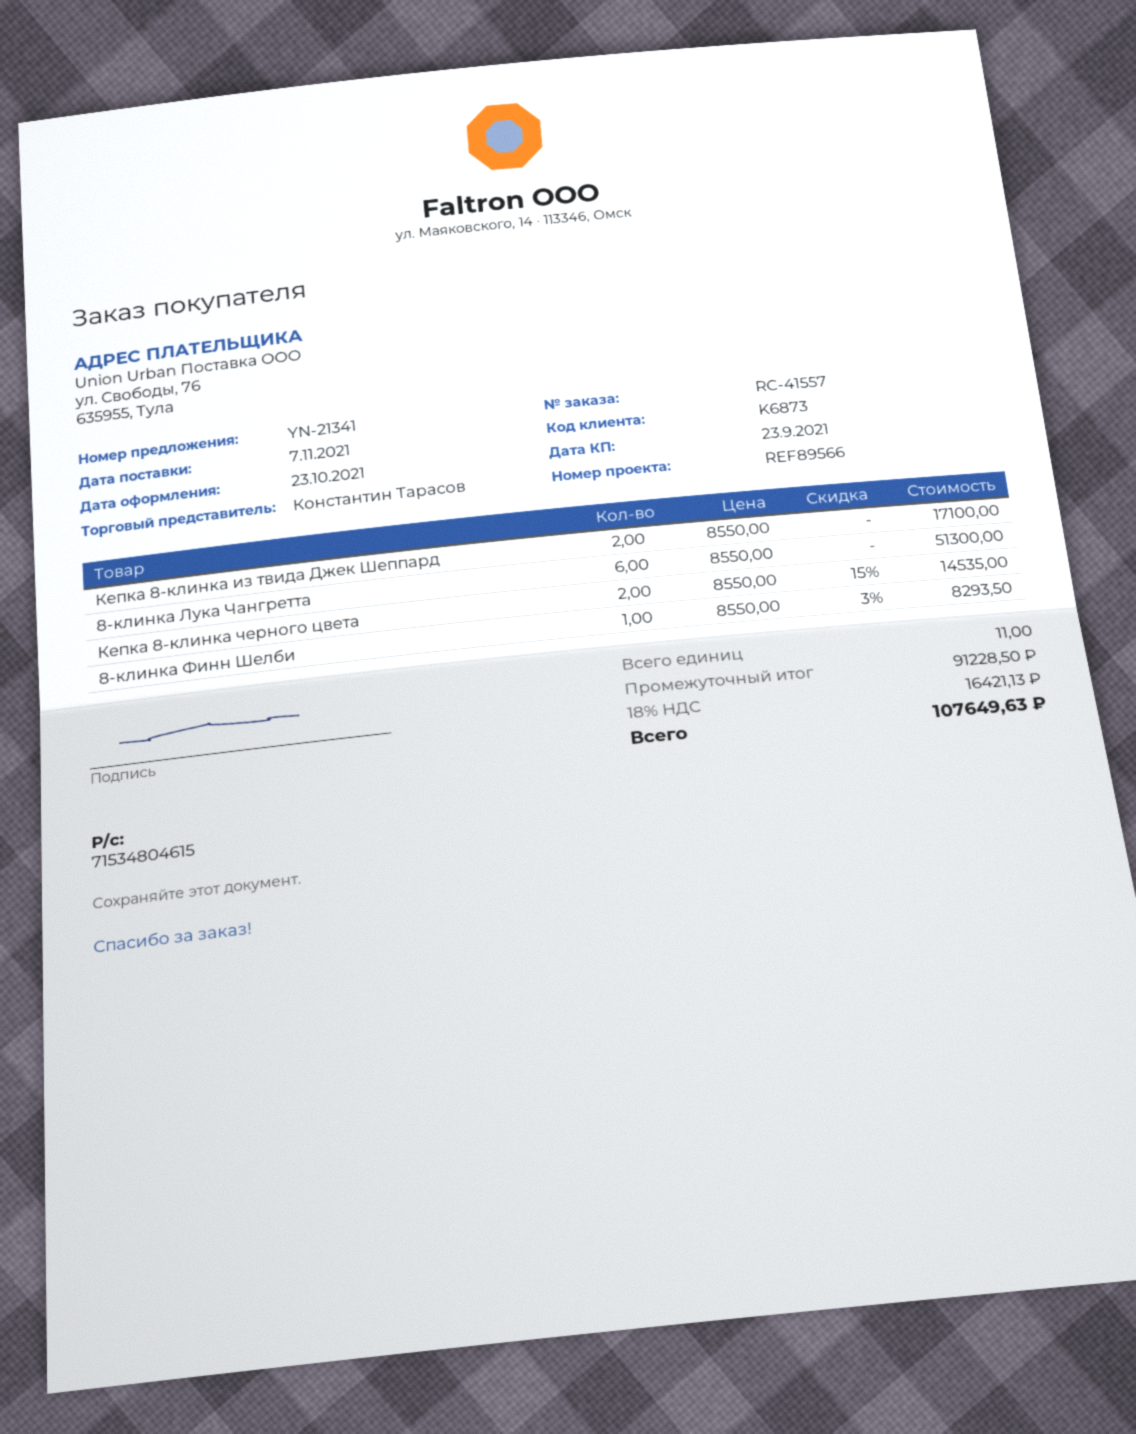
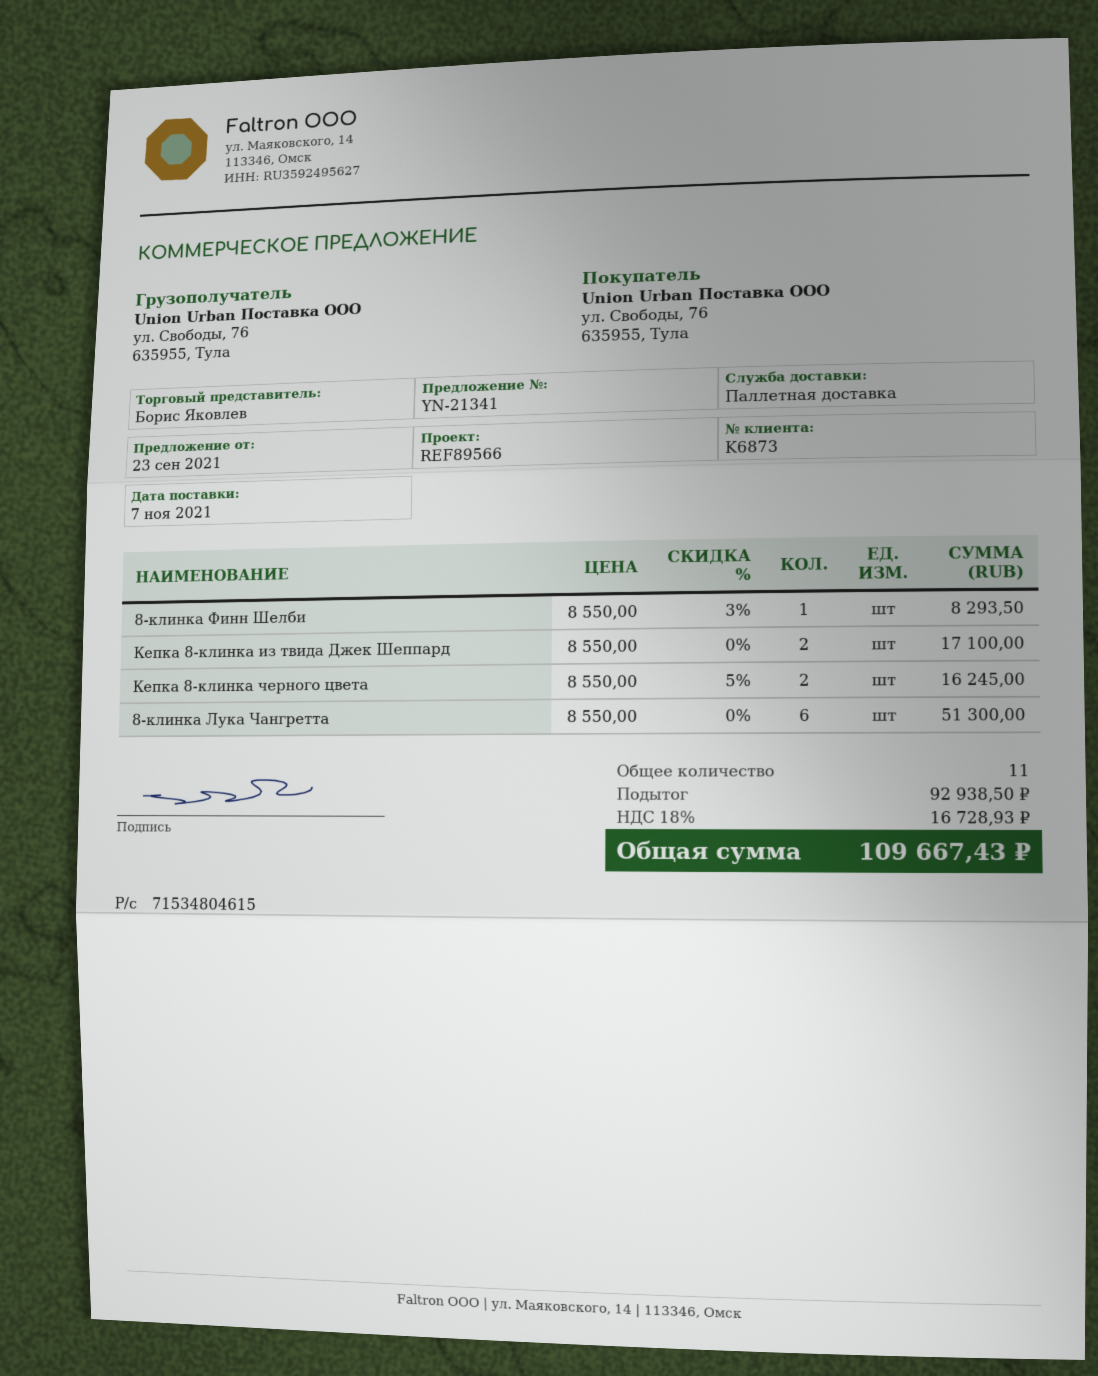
sales rep: Константин Тарасов -> Борис Яковлев
Кепка 8-клинка черного цвета: 2 x 8550.00 - 15% = 14535.00 -> 2 x 8550.00 - 5% = 16245.00
subtotal: 91228.50 -> 92938.50
tax: 18% = 16421.13 -> 18% = 16728.93
total: 107649.63 -> 109667.43

